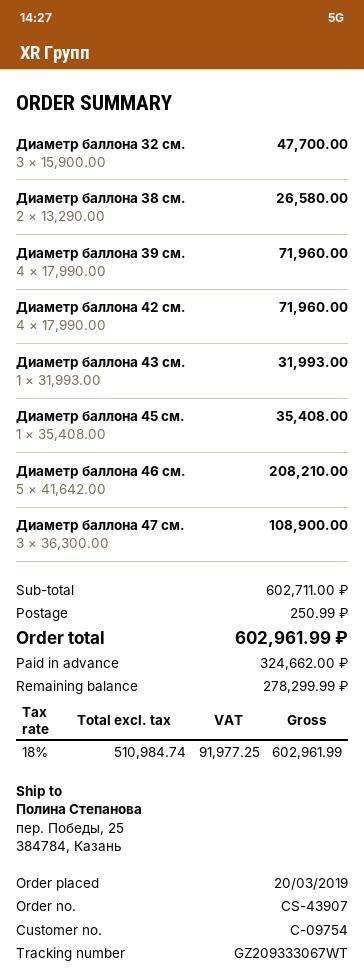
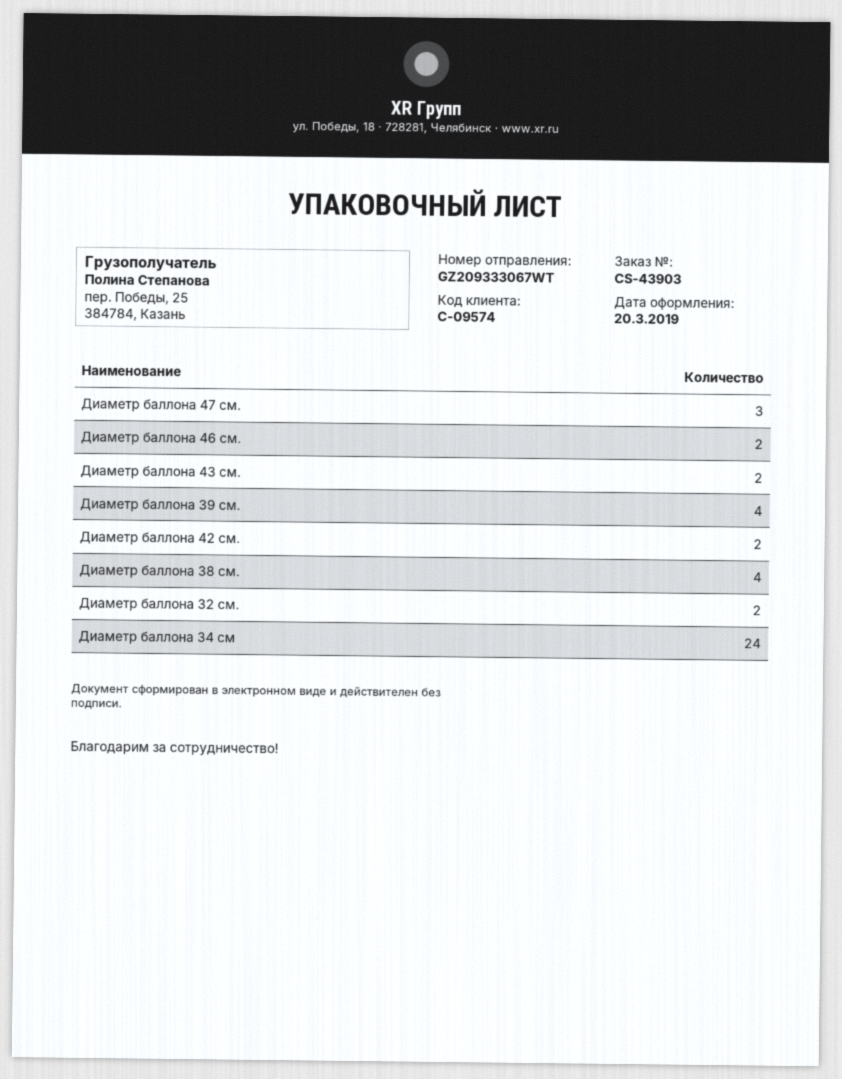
order number: CS-43907 -> CS-43903
customer number: C-09754 -> C-09574
Диаметр баллона 32 см.: 3 -> 2
Диаметр баллона 38 см.: 2 -> 4
Диаметр баллона 42 см.: 4 -> 2
Диаметр баллона 43 см.: 1 -> 2
Диаметр баллона 45 см.: 1 -> none
Диаметр баллона 46 см.: 5 -> 2
Диаметр баллона 34 см: none -> 24

